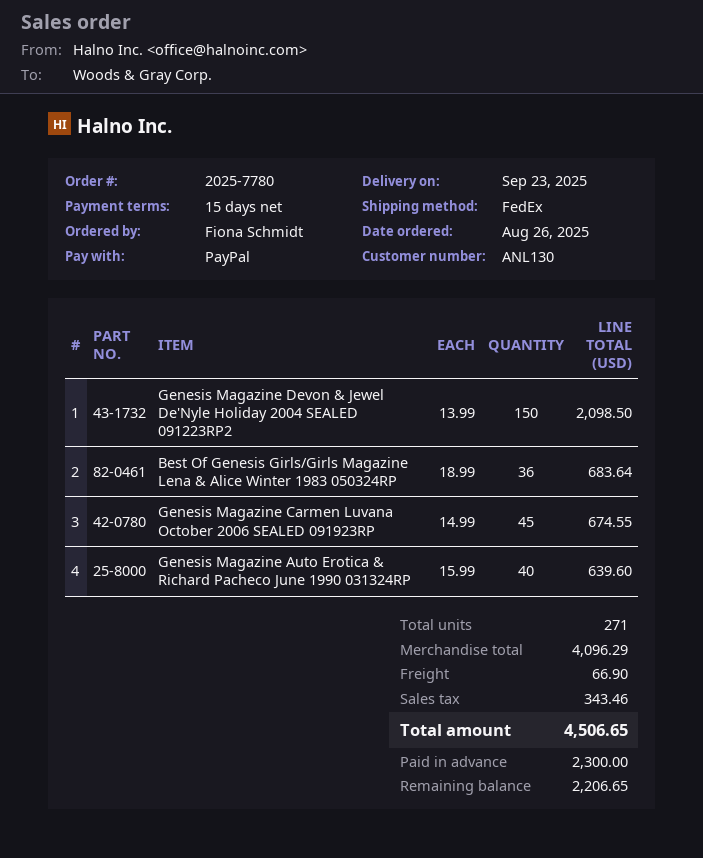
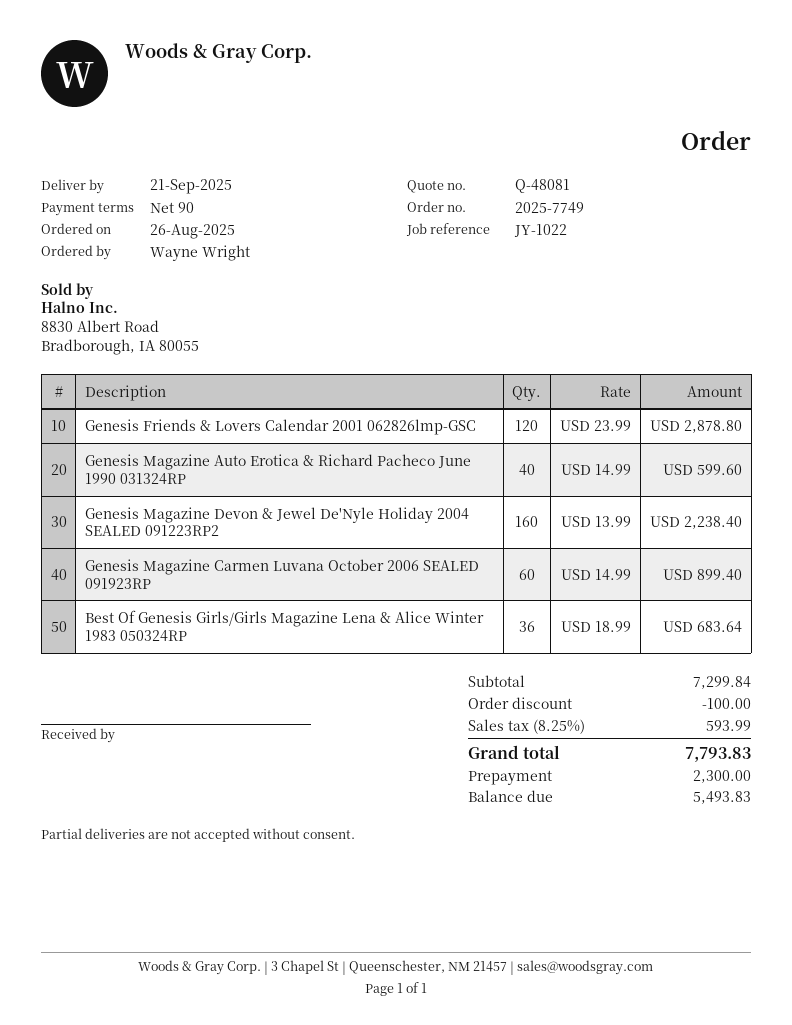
order number: 2025-7780 -> 2025-7749
delivery date: 2025-09-23 -> 2025-09-21
payment terms: 15 days -> 90 days
ordered by: Fiona Schmidt -> Wayne Wright
Genesis Magazine Devon & Jewel De'Nyle Holiday 2004 SEALED 091223RP2: 150 x 13.99 = 2098.50 -> 160 x 13.99 = 2238.40
Genesis Magazine Carmen Luvana October 2006 SEALED 091923RP: 45 x 14.99 = 674.55 -> 60 x 14.99 = 899.40
Genesis Magazine Auto Erotica & Richard Pacheco June 1990 031324RP: 40 x 15.99 = 639.60 -> 40 x 14.99 = 599.60
Genesis Friends & Lovers Calendar 2001 062826lmp-GSC: none -> 120 x 23.99 = 2878.80
subtotal: 4096.29 -> 7299.84
discount: none -> 100.00
shipping: 66.90 -> none
tax: 343.46 -> 593.99
total: 4506.65 -> 7793.83
balance: 2206.65 -> 5493.83

